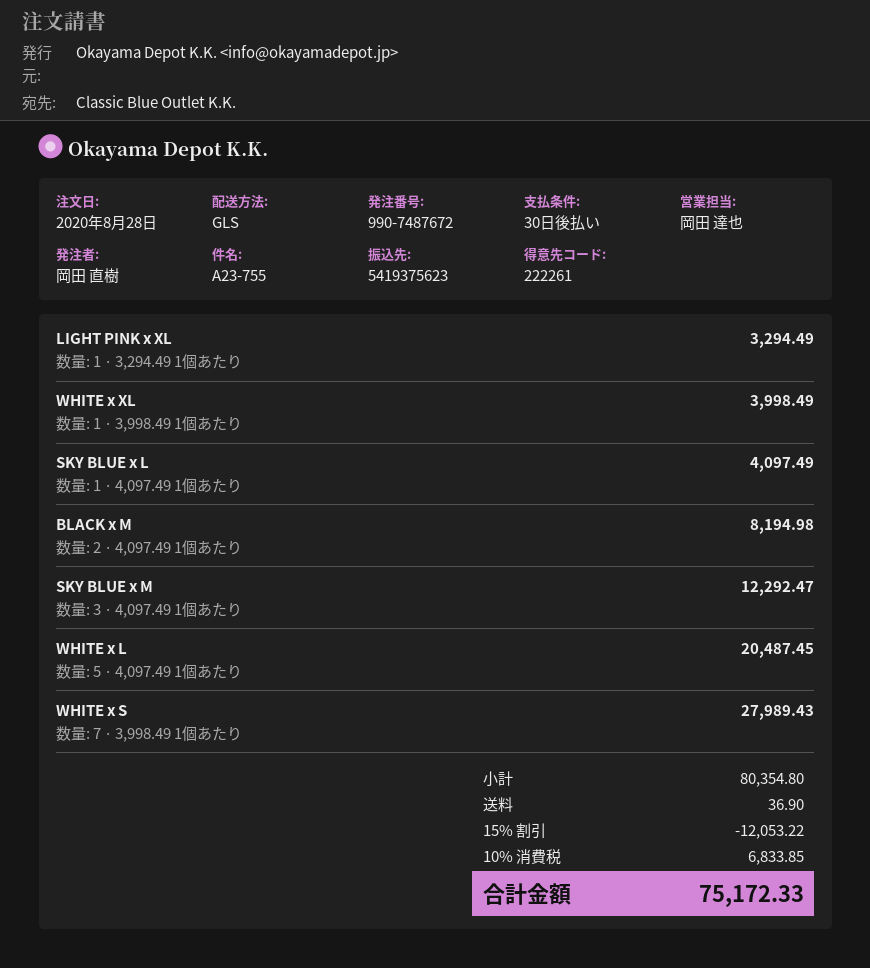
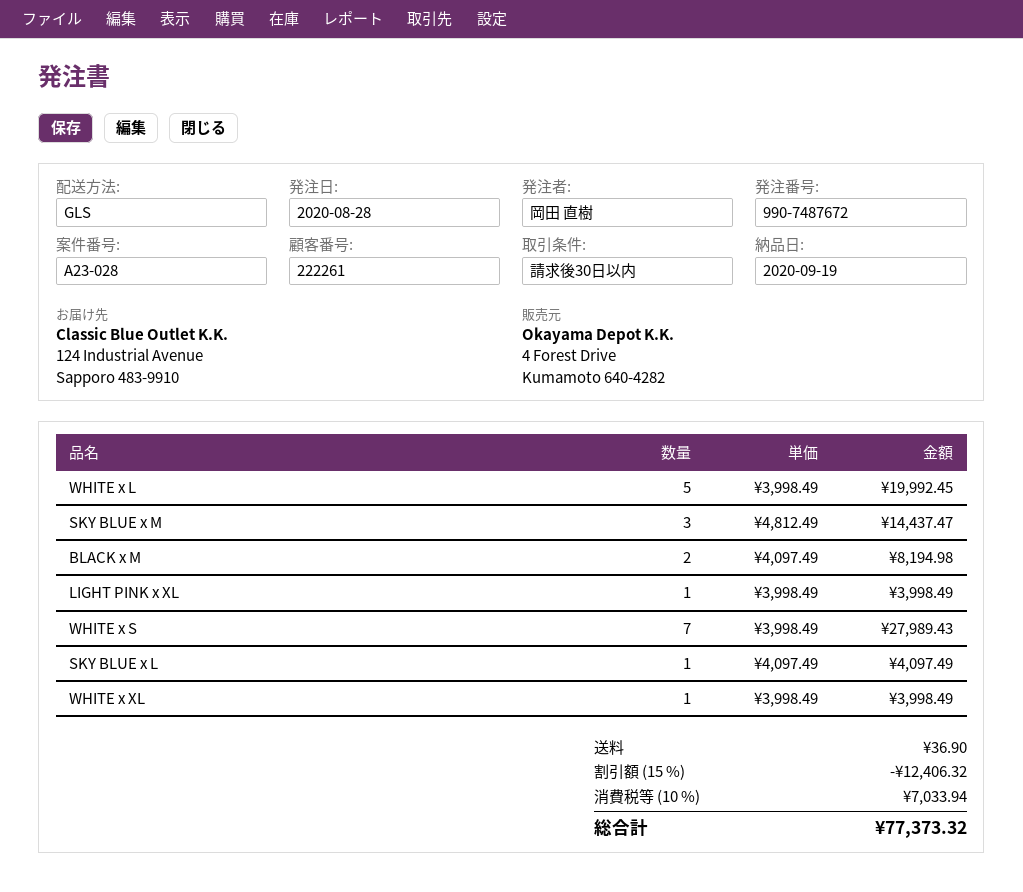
reference: A23-755 -> A23-028
LIGHT PINK x XL: 1 x 3294.49 = 3294.49 -> 1 x 3998.49 = 3998.49
SKY BLUE x M: 3 x 4097.49 = 12292.47 -> 3 x 4812.49 = 14437.47
WHITE x L: 5 x 4097.49 = 20487.45 -> 5 x 3998.49 = 19992.45
discount: 15% = 12053.22 -> 15% = 12406.32
tax: 10% = 6833.85 -> 10% = 7033.94
total: 75172.33 -> 77373.32

